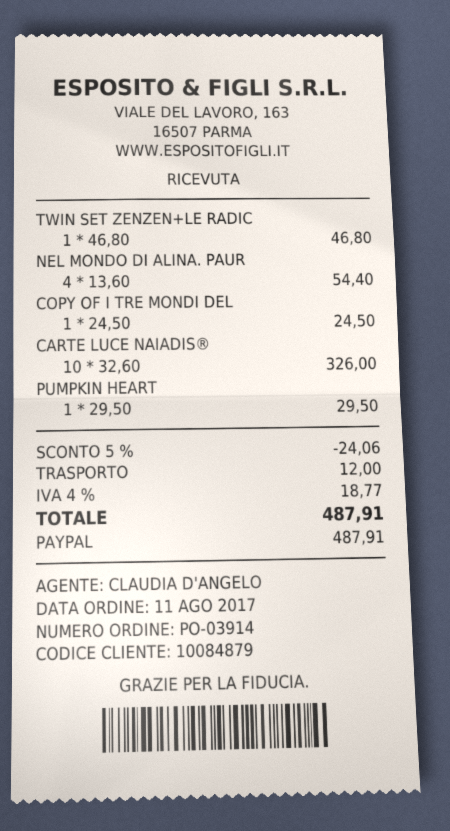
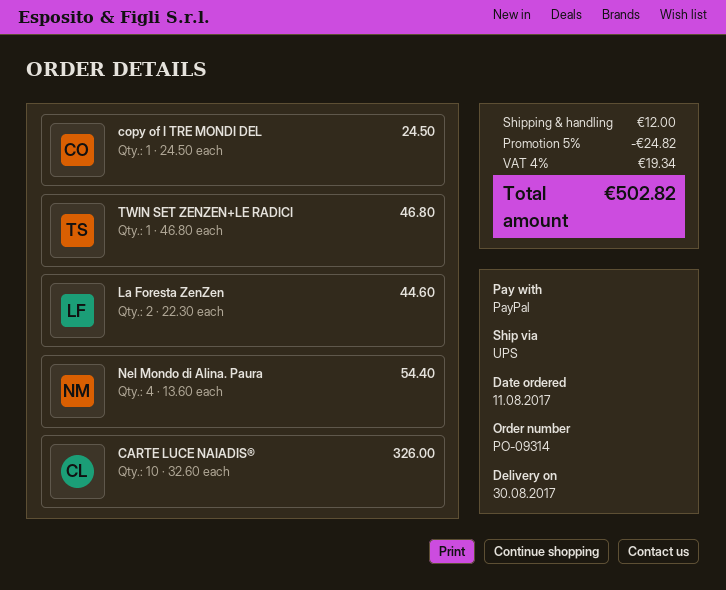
order number: PO-03914 -> PO-09314
PUMPKIN HEART: 1 x 29.50 = 29.50 -> none
La Foresta ZenZen: none -> 2 x 22.30 = 44.60
discount: 5% = 24.06 -> 5% = 24.82
tax: 4% = 18.77 -> 4% = 19.34
total: 487.91 -> 502.82

